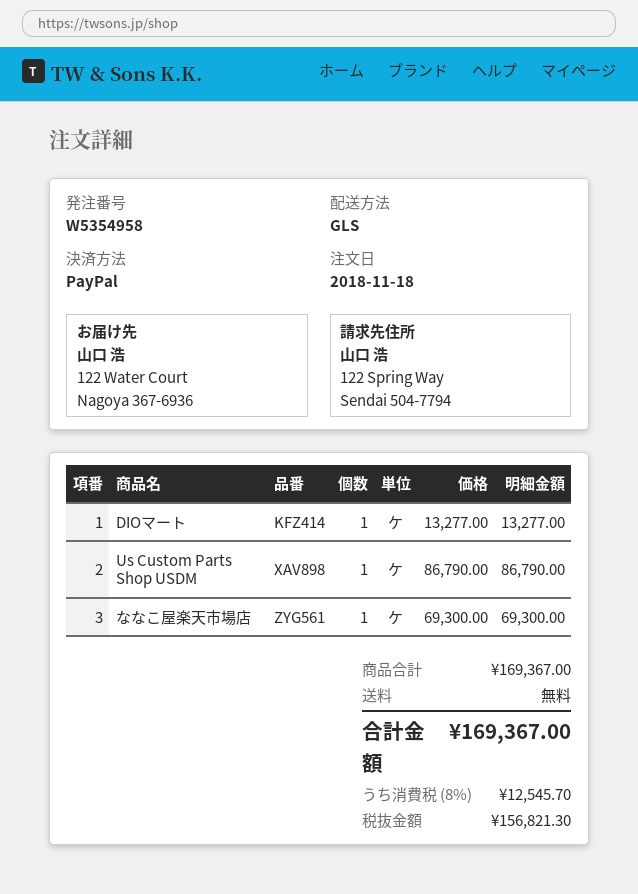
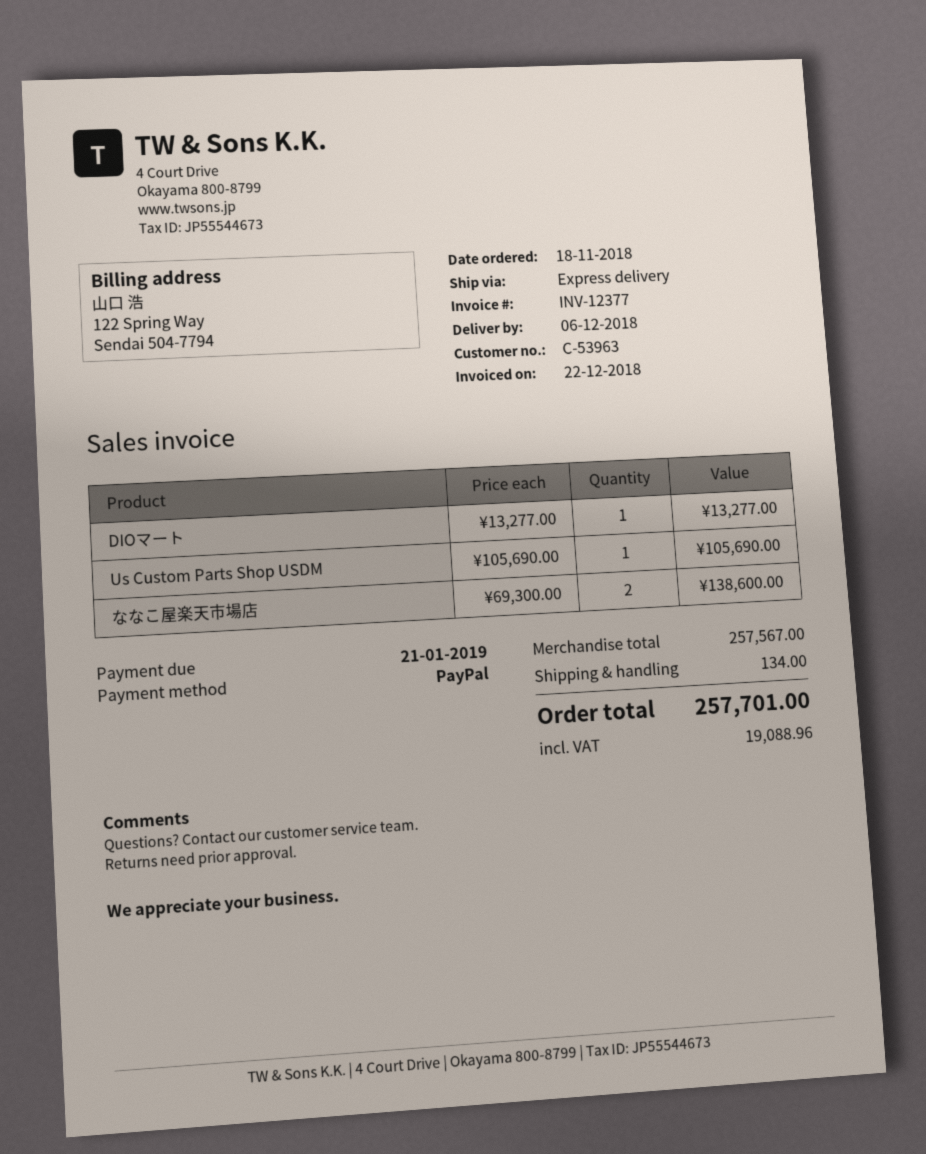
shipping method: GLS -> express
Us Custom Parts Shop USDM: 1 x 86790.00 = 86790.00 -> 1 x 105690.00 = 105690.00
ななこ屋楽天市場店: 1 x 69300.00 = 69300.00 -> 2 x 69300.00 = 138600.00
subtotal: 169367.00 -> 257567.00
shipping: 0.00 -> 134.00
tax: 12545.70 -> 19088.96
total: 169367.00 -> 257701.00

